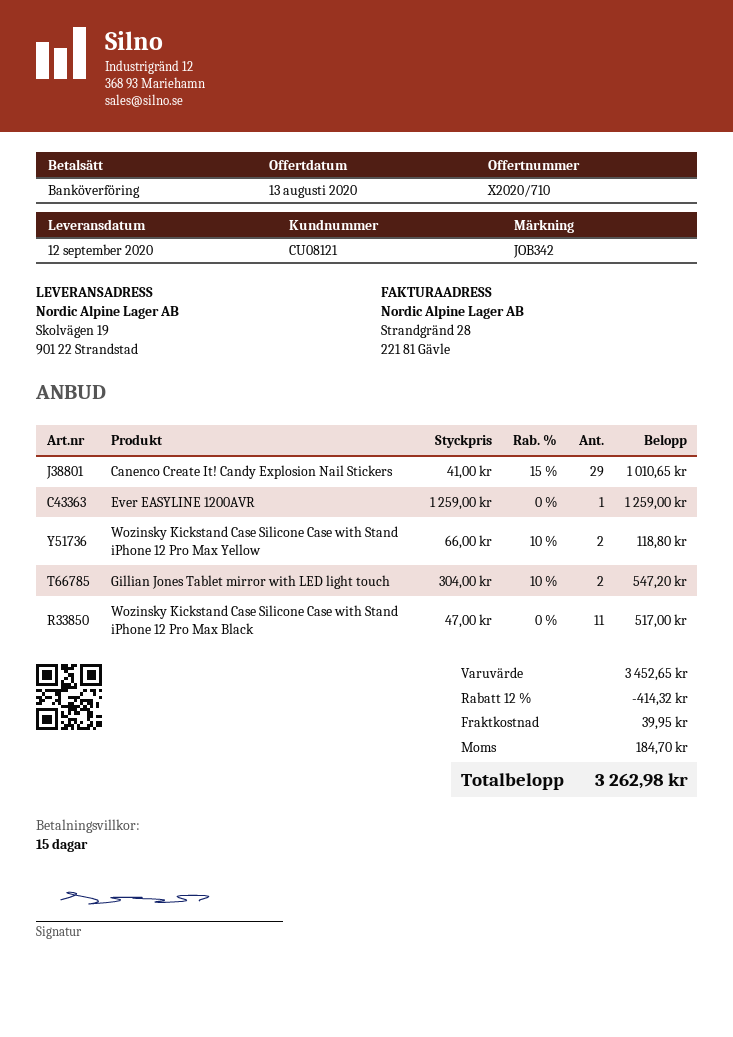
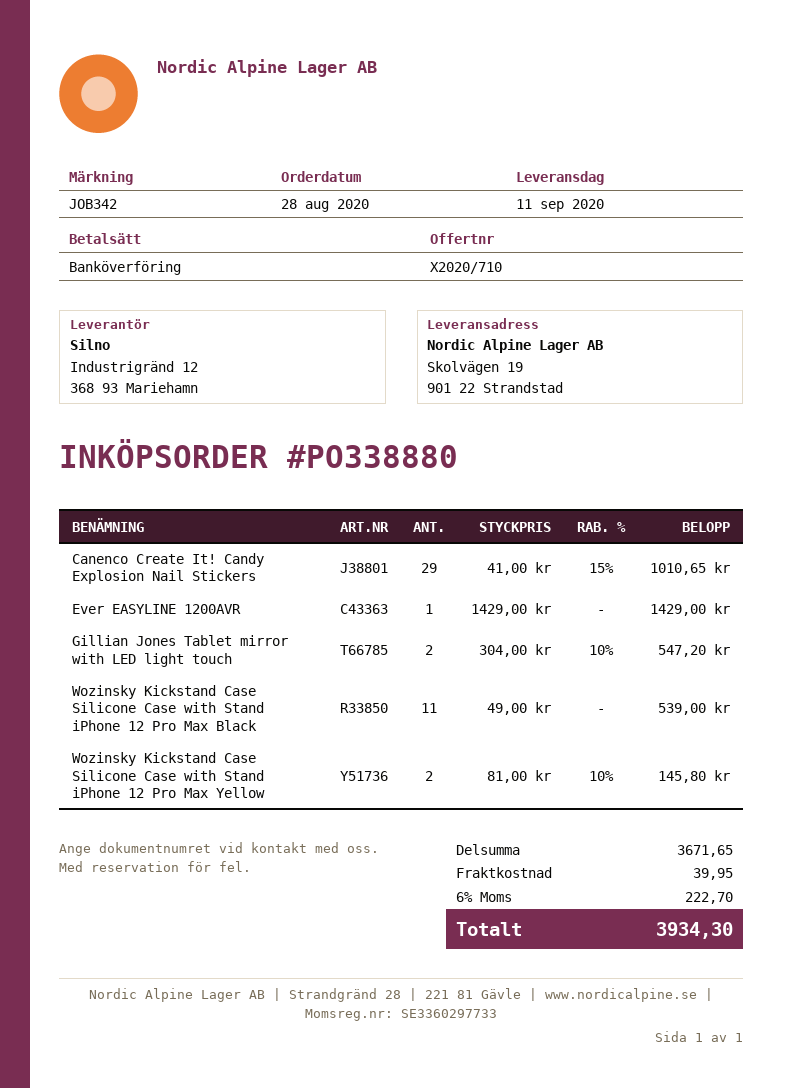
delivery date: 2020-09-12 -> 2020-09-11
Ever EASYLINE 1200AVR: 1 x 1259.00 = 1259.00 -> 1 x 1429.00 = 1429.00
Wozinsky Kickstand Case Silicone Case with Stand iPhone 12 Pro Max Yellow: 2 x 66.00 - 10% = 118.80 -> 2 x 81.00 - 10% = 145.80
Wozinsky Kickstand Case Silicone Case with Stand iPhone 12 Pro Max Black: 11 x 47.00 = 517.00 -> 11 x 49.00 = 539.00
subtotal: 3452.65 -> 3671.65
discount: 12% = 414.32 -> none
tax: 184.70 -> 222.70
total: 3262.98 -> 3934.30

